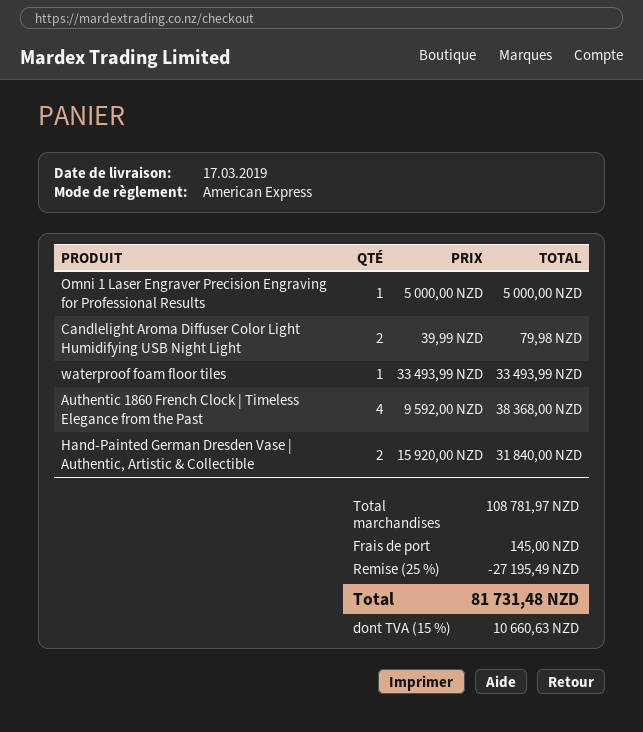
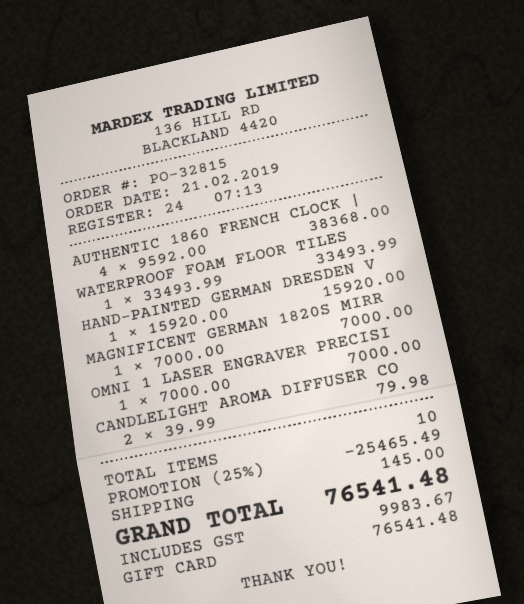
payment method: American Express -> gift card
Omni 1 Laser Engraver Precision Engraving for Professional Results: 1 x 5000.00 = 5000.00 -> 1 x 7000.00 = 7000.00
Hand-Painted German Dresden Vase | Authentic, Artistic & Collectible: 2 x 15920.00 = 31840.00 -> 1 x 15920.00 = 15920.00
MAGNIFICENT GERMAN 1820S MIRR: none -> 1 x 7000.00 = 7000.00
discount: 25% = 27195.49 -> 25% = 25465.49
tax: 10660.63 -> 9983.67
total: 81731.48 -> 76541.48

